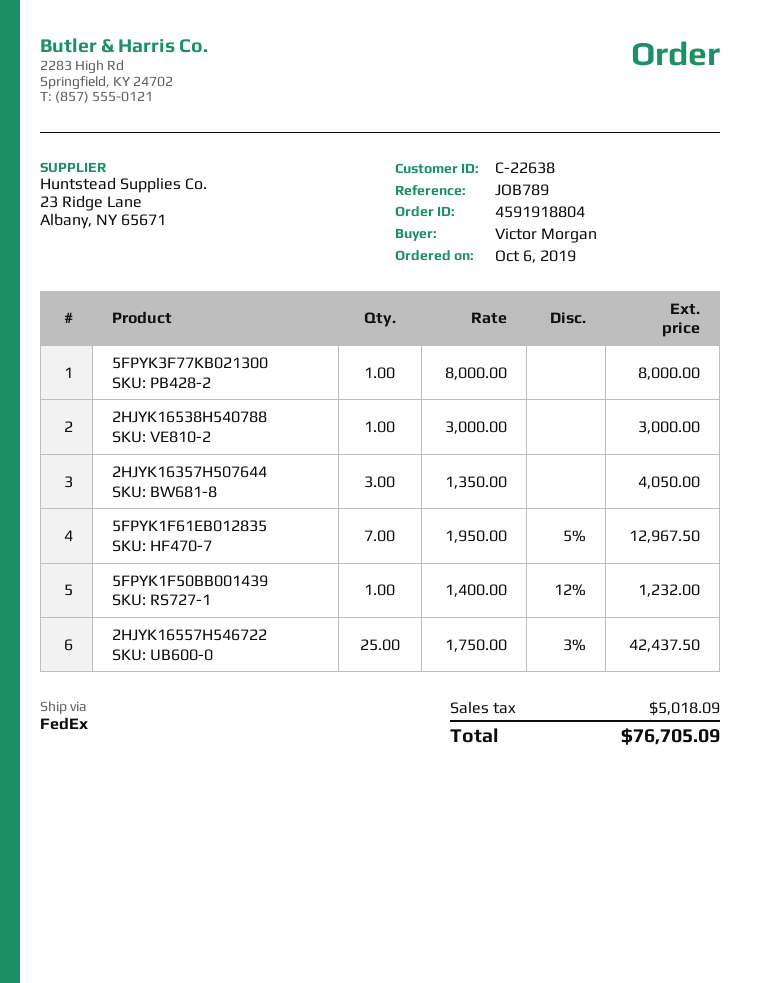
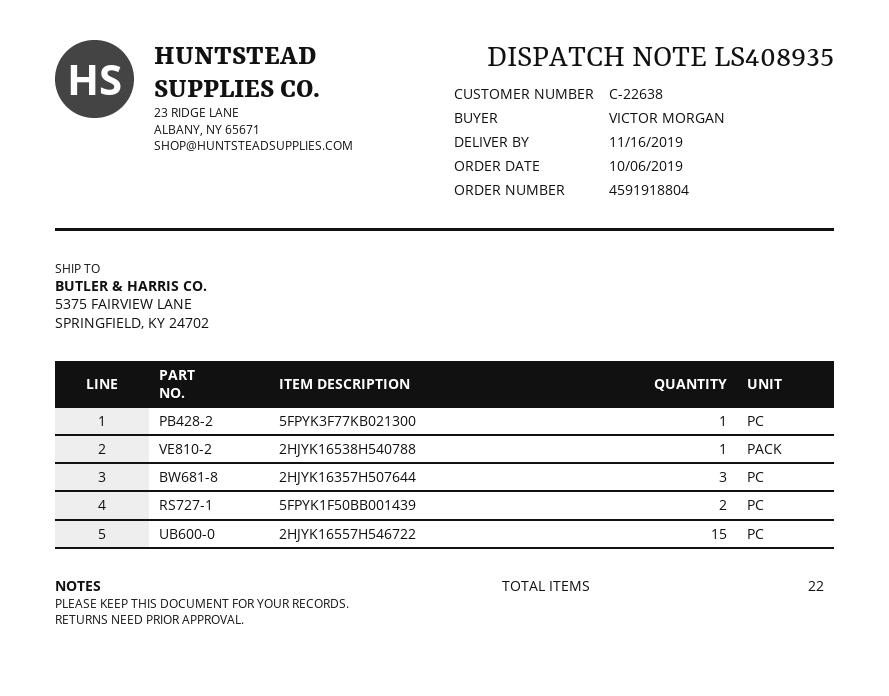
5FPYK1F61EB012835: 7 -> none
5FPYK1F50BB001439: 1 -> 2
2HJYK16557H546722: 25 -> 15

